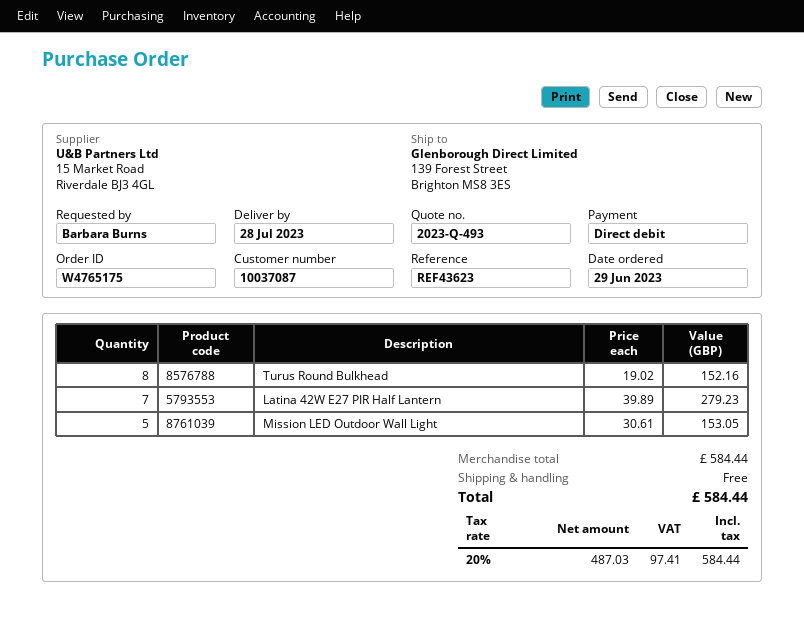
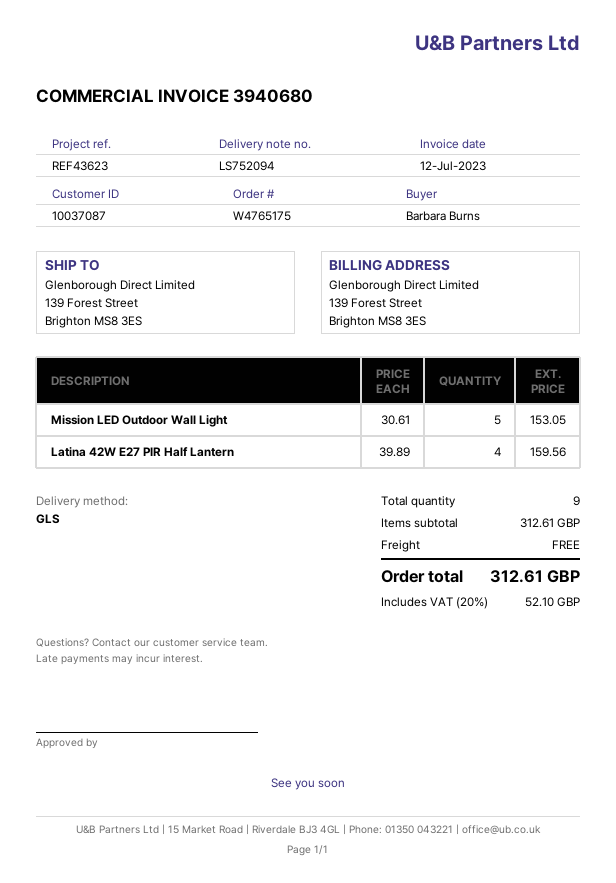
Turus Round Bulkhead: 8 x 19.02 = 152.16 -> none
Latina 42W E27 PIR Half Lantern: 7 x 39.89 = 279.23 -> 4 x 39.89 = 159.56
subtotal: 584.44 -> 312.61
tax: 20% = 97.41 -> 20% = 52.10
total: 584.44 -> 312.61

